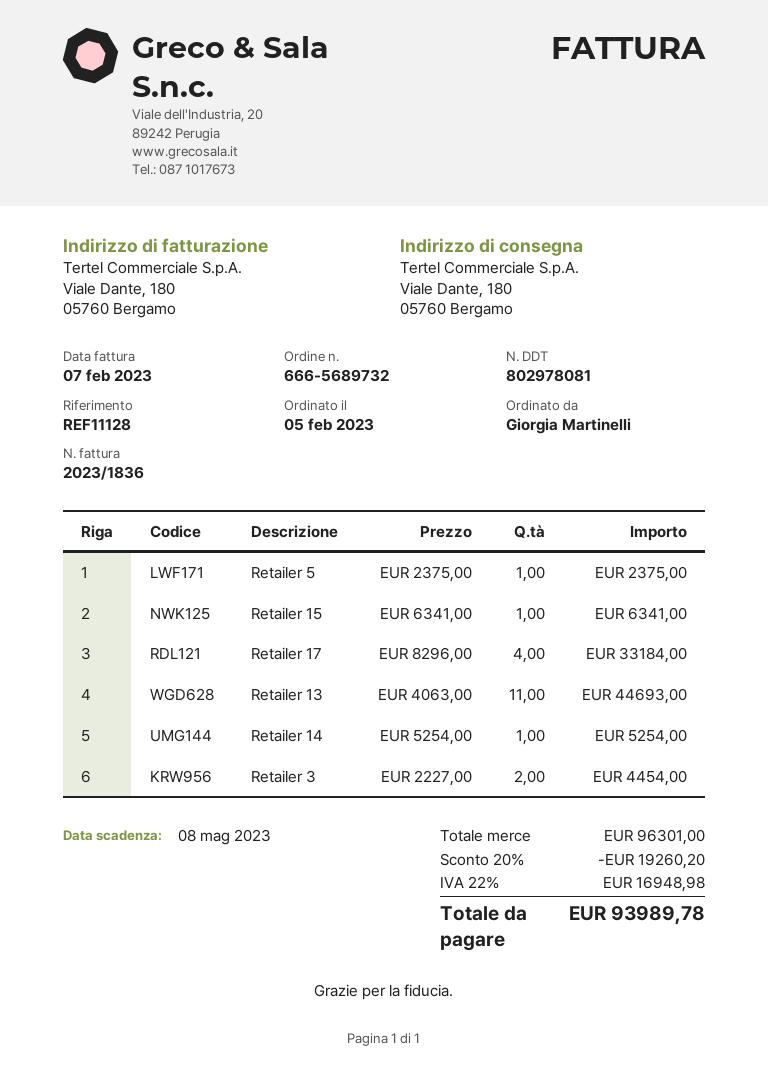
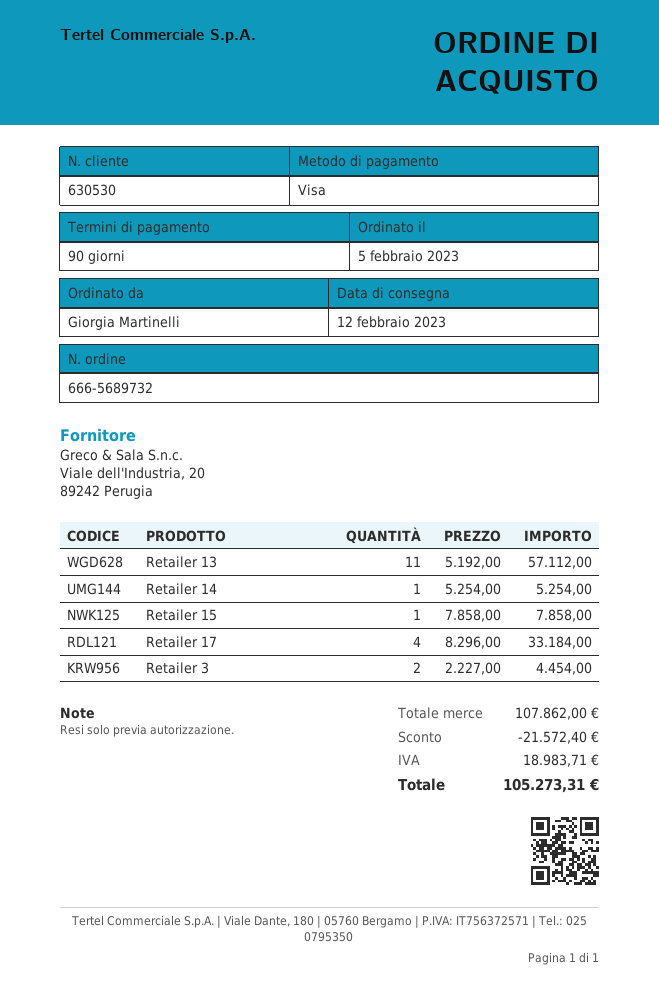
Retailer 5: 1 x 2375.00 = 2375.00 -> none
Retailer 15: 1 x 6341.00 = 6341.00 -> 1 x 7858.00 = 7858.00
Retailer 13: 11 x 4063.00 = 44693.00 -> 11 x 5192.00 = 57112.00
subtotal: 96301.00 -> 107862.00
discount: 19260.20 -> 21572.40
tax: 16948.98 -> 18983.71
total: 93989.78 -> 105273.31

